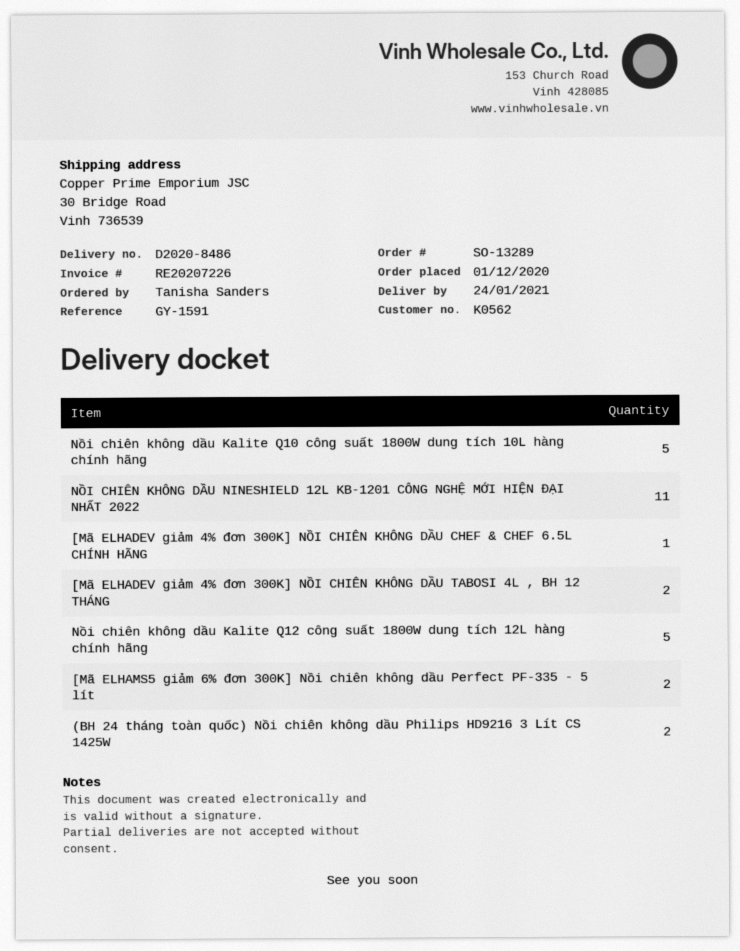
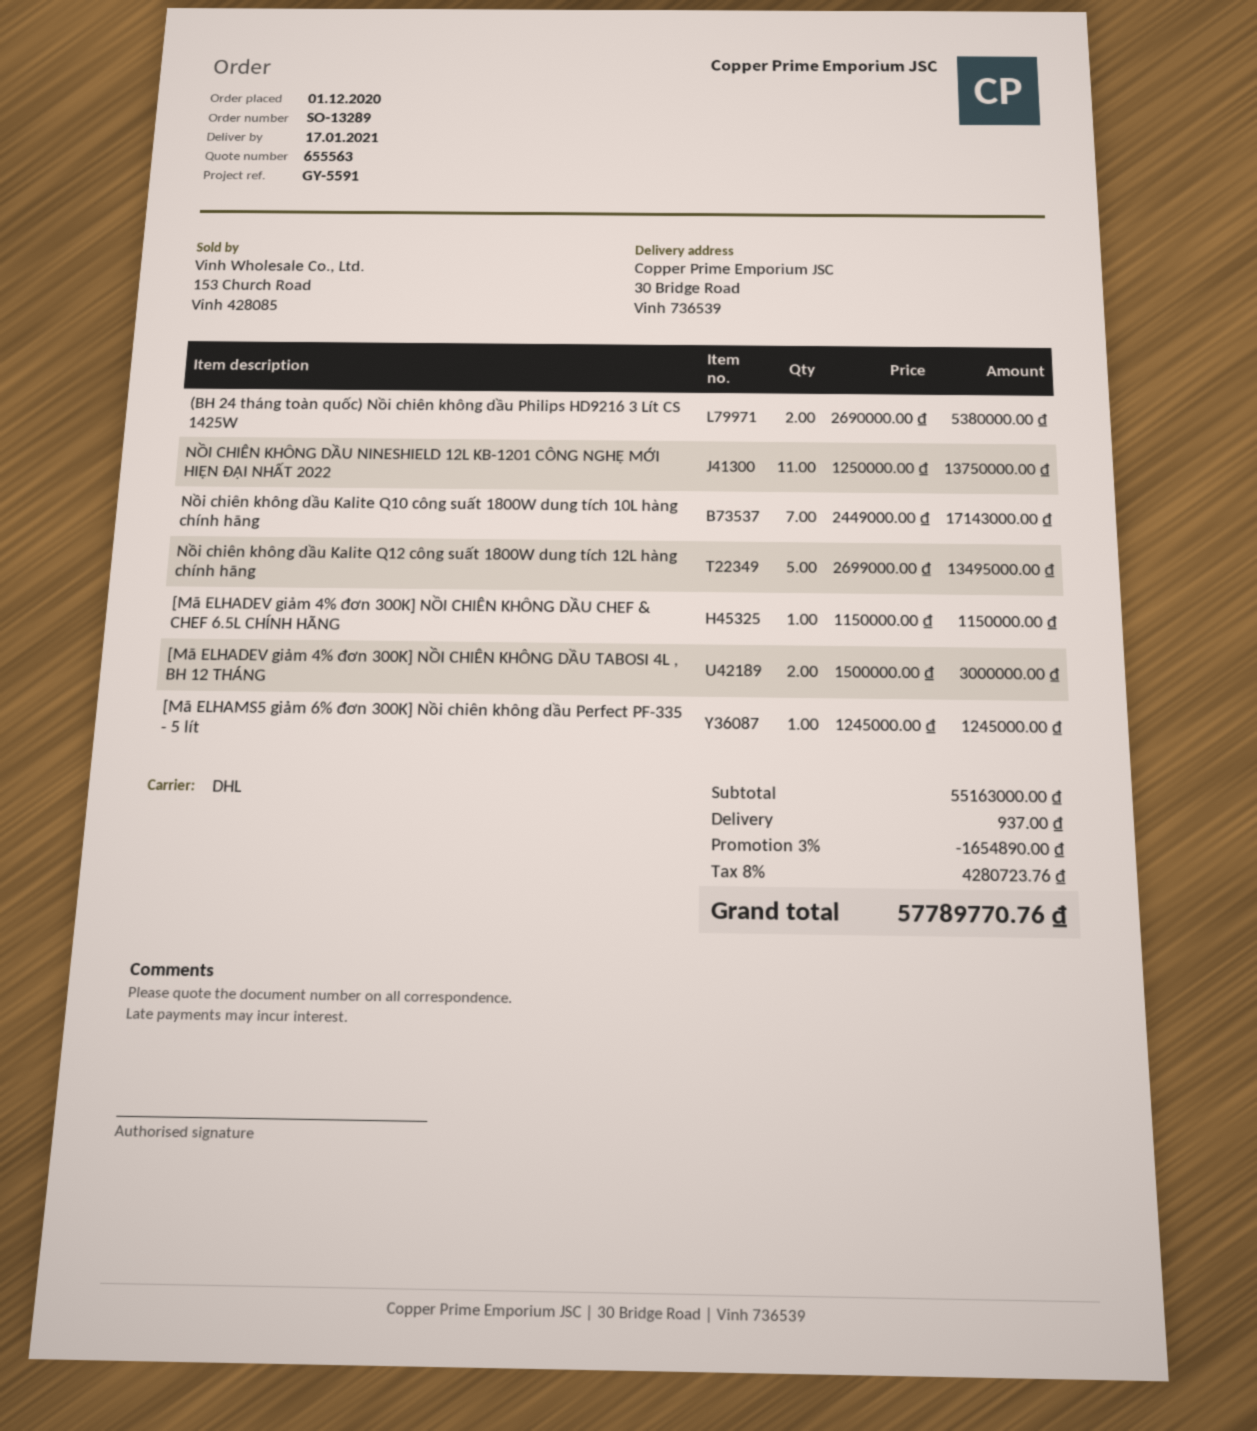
delivery date: 2021-01-24 -> 2021-01-17
reference: GY-1591 -> GY-5591
Nồi chiên không dầu Kalite Q10 công suất 1800W dung tích 10L hàng chính hãng: 5 -> 7
[Mã ELHAMS5 giảm 6% đơn 300K] Nồi chiên không dầu Perfect PF-335 - 5 lít: 2 -> 1

